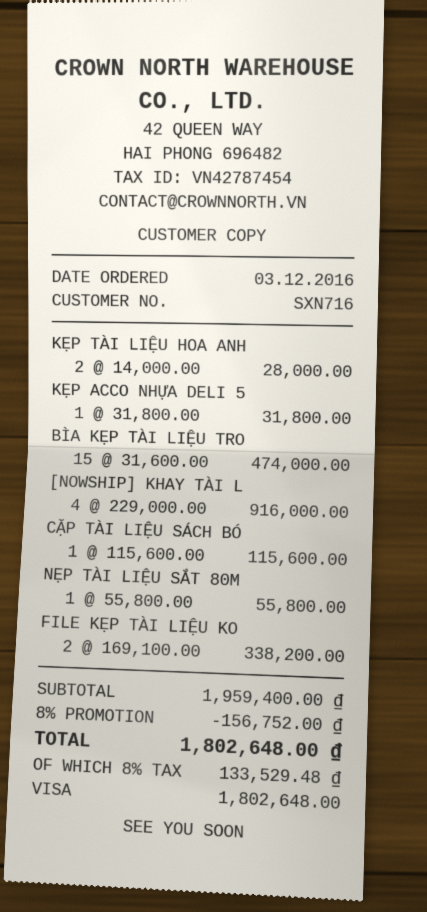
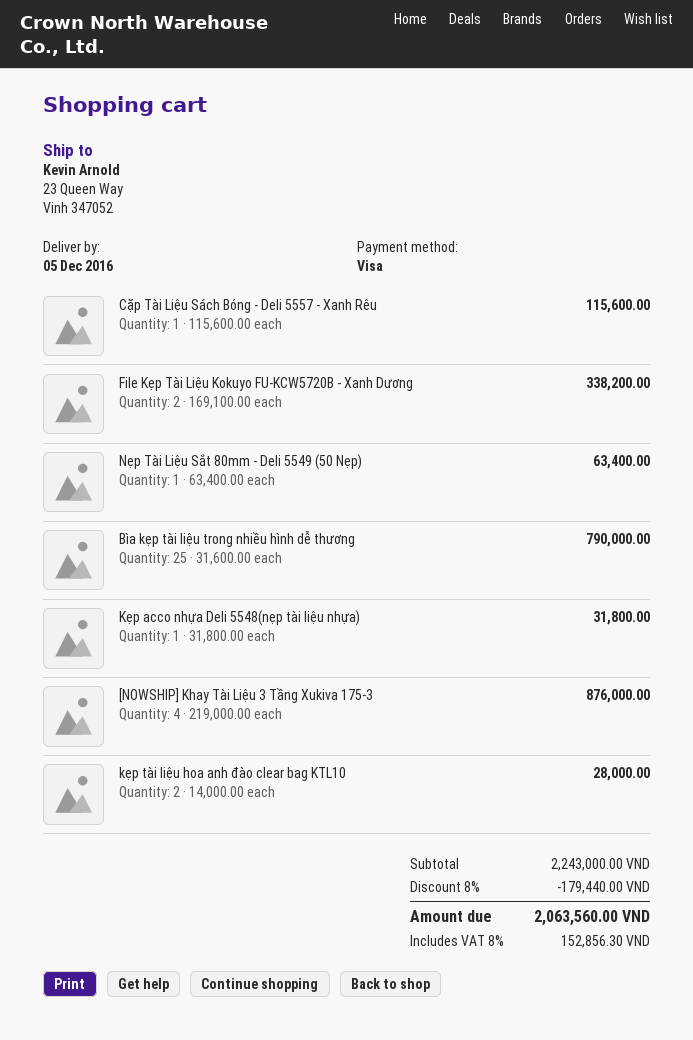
BÌA KẸP TÀI LIỆU TRO: 15 x 31600.00 = 474000.00 -> 25 x 31600.00 = 790000.00
[NOWSHIP] KHAY TÀI L: 4 x 229000.00 = 916000.00 -> 4 x 219000.00 = 876000.00
NẸP TÀI LIỆU SẮT 80M: 1 x 55800.00 = 55800.00 -> 1 x 63400.00 = 63400.00
subtotal: 1959400.00 -> 2243000.00
discount: 8% = 156752.00 -> 8% = 179440.00
tax: 8% = 133529.48 -> 8% = 152856.30
total: 1802648.00 -> 2063560.00

